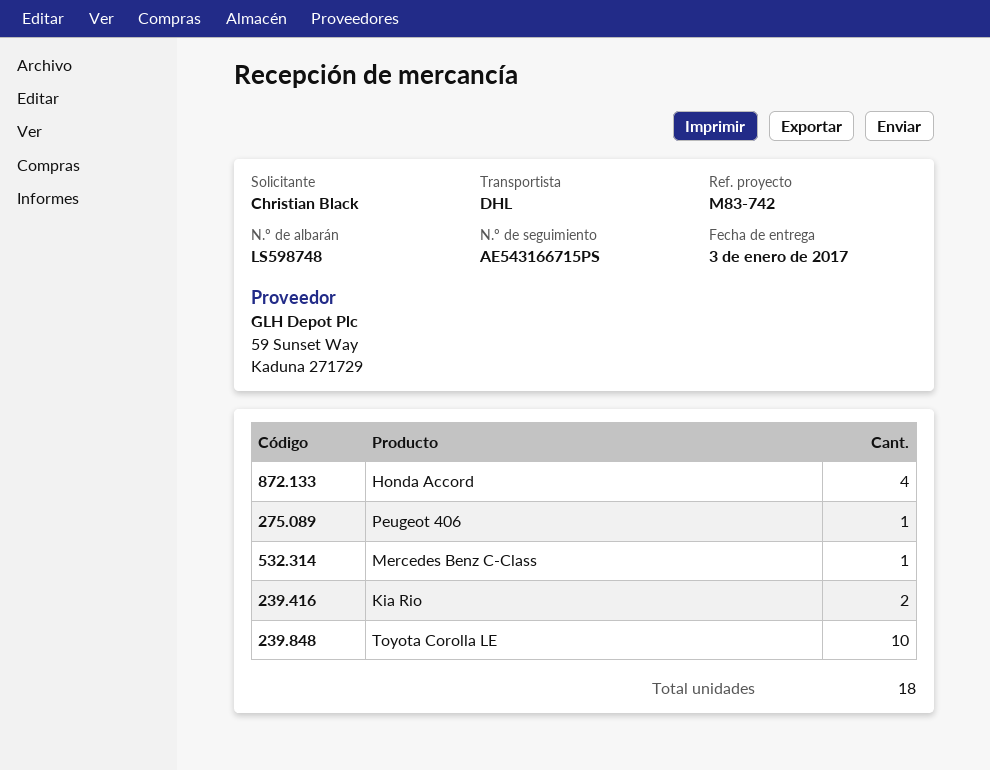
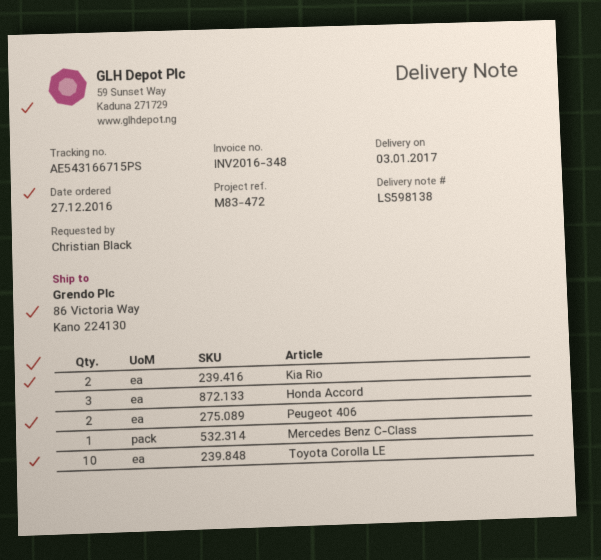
delivery note number: LS598748 -> LS598138
reference: M83-742 -> M83-472
Honda Accord: 4 -> 3
Peugeot 406: 1 -> 2

